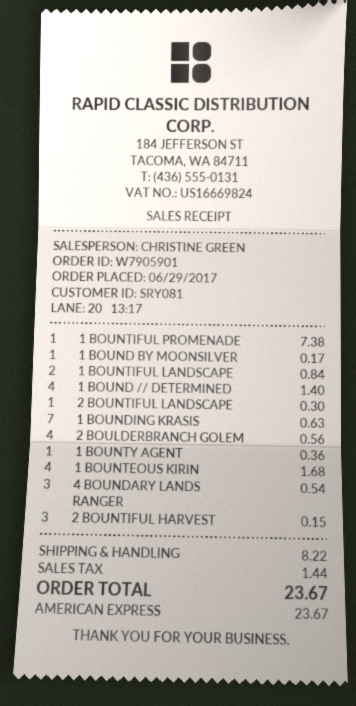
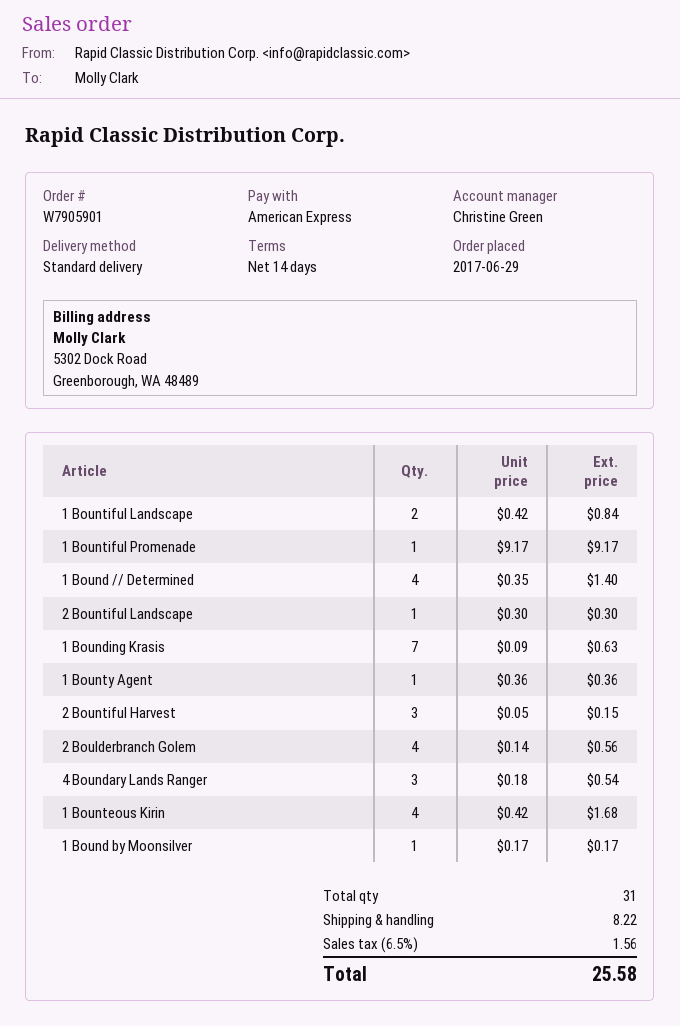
1 BOUNTIFUL PROMENADE: 1 for 7.38 -> 1 for 9.17
tax: 1.44 -> 1.56
total: 23.67 -> 25.58

